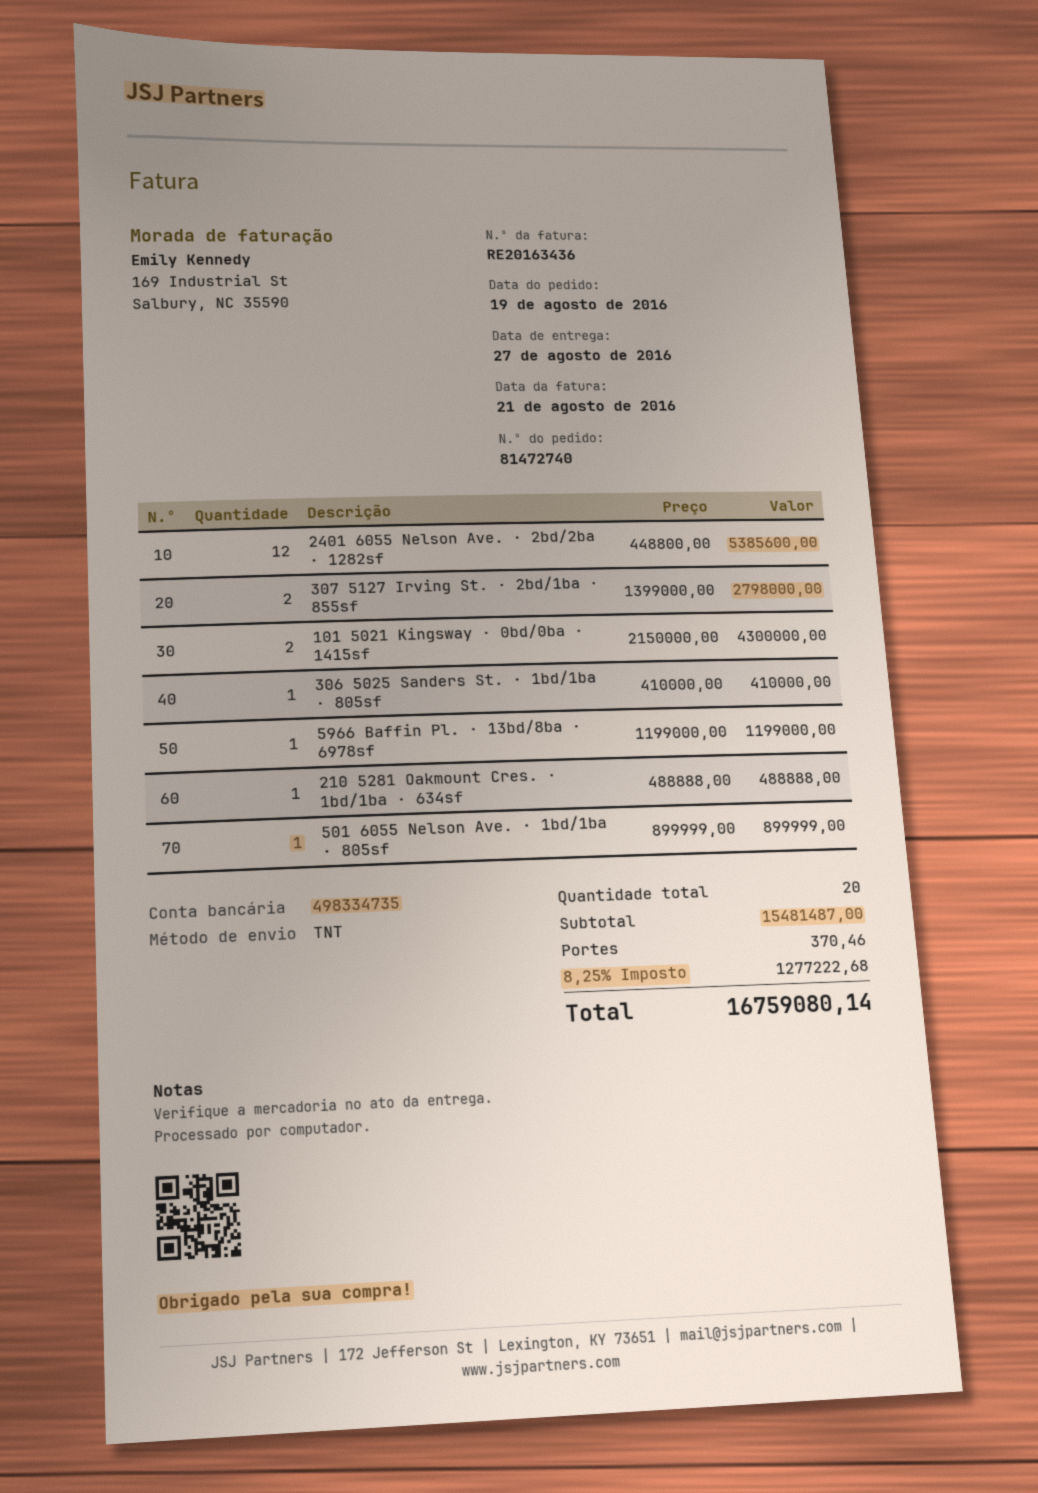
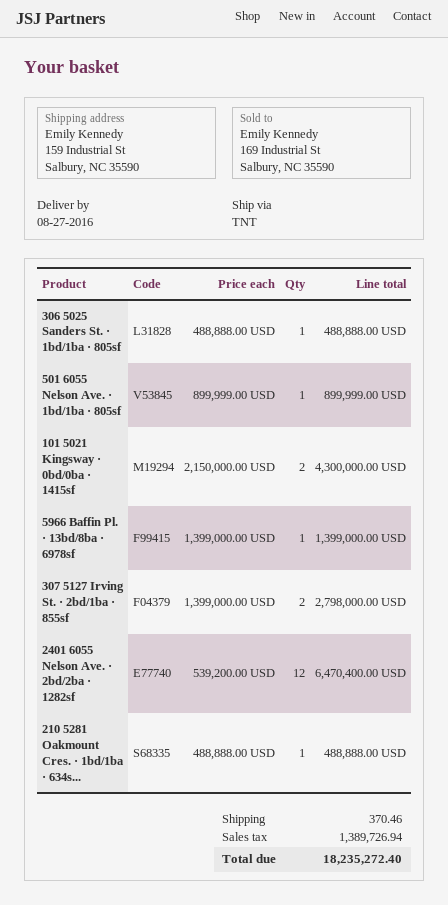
2401 6055 Nelson Ave. · 2bd/2ba · 1282sf: 12 x 448800.00 = 5385600.00 -> 12 x 539200.00 = 6470400.00
306 5025 Sanders St. · 1bd/1ba · 805sf: 1 x 410000.00 = 410000.00 -> 1 x 488888.00 = 488888.00
5966 Baffin Pl. · 13bd/8ba · 6978sf: 1 x 1199000.00 = 1199000.00 -> 1 x 1399000.00 = 1399000.00
tax: 1277222.68 -> 1389726.94
total: 16759080.14 -> 18235272.40

